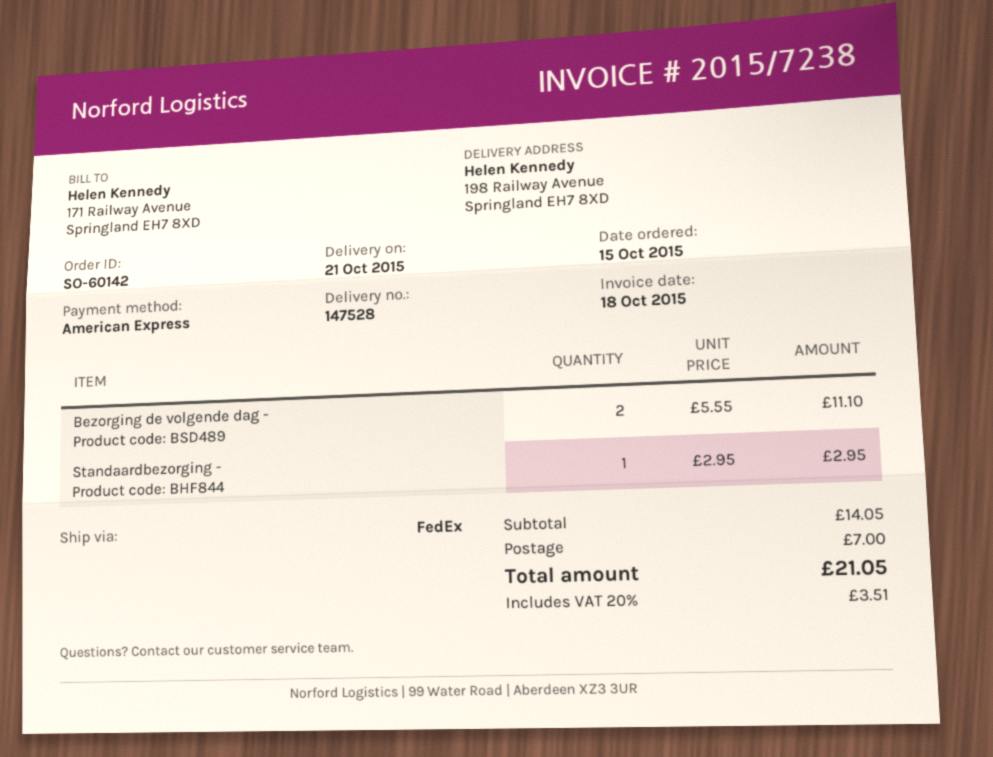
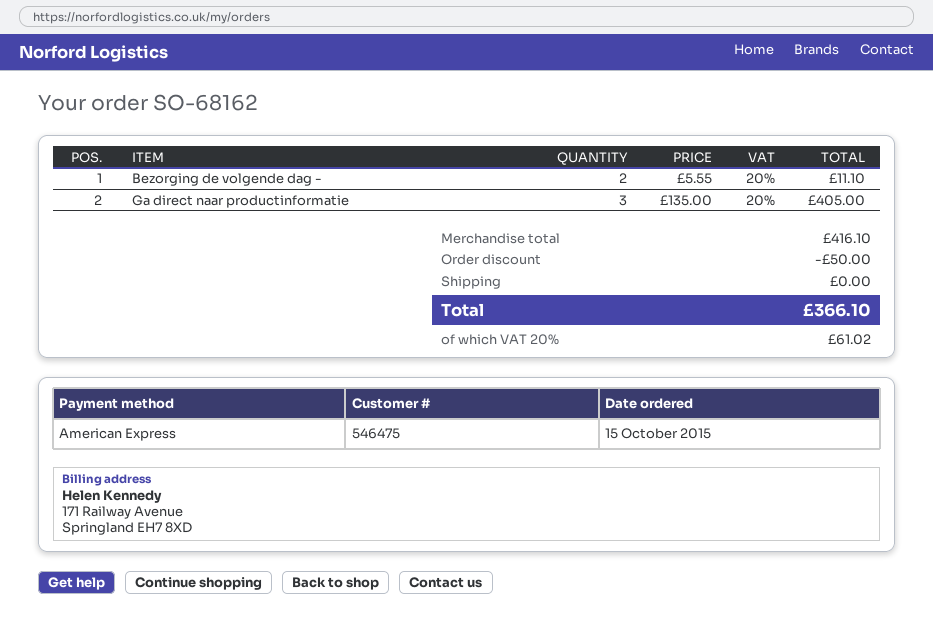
order number: SO-60142 -> SO-68162
Standaardbezorging -: 1 x 2.95 = 2.95 -> none
Ga direct naar productinformatie: none -> 3 x 135.00 = 405.00
subtotal: 14.05 -> 416.10
discount: none -> 50.00
shipping: 7.00 -> 0.00
tax: 20% = 3.51 -> 20% = 61.02
total: 21.05 -> 366.10

